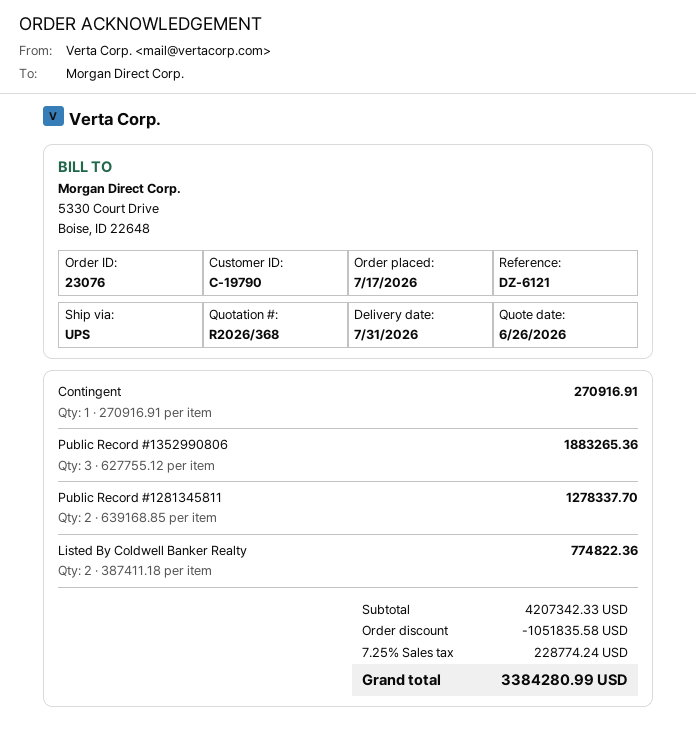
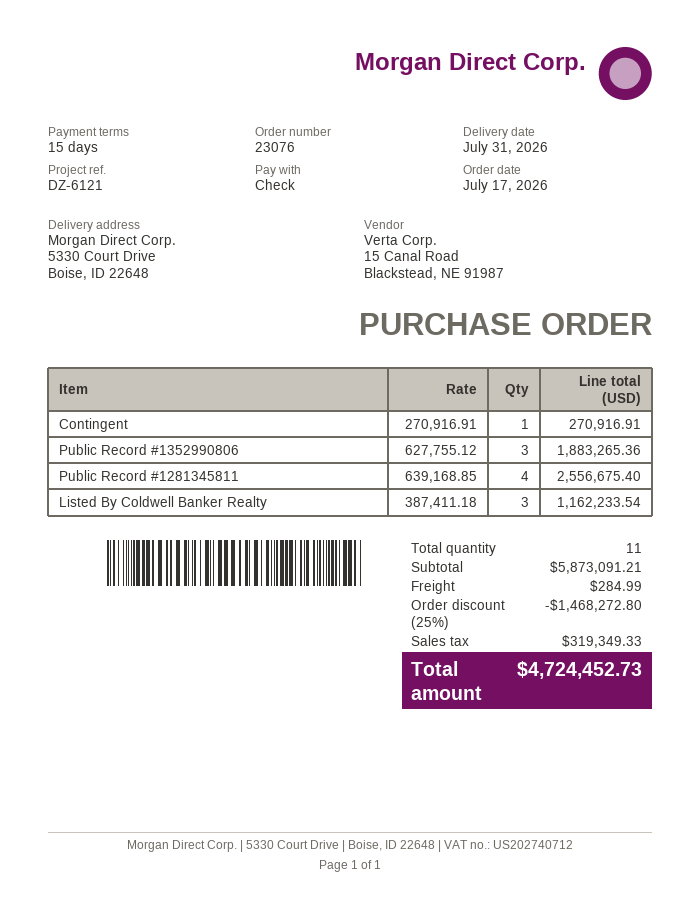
Public Record #1281345811: 2 x 639168.85 = 1278337.70 -> 4 x 639168.85 = 2556675.40
Listed By Coldwell Banker Realty: 2 x 387411.18 = 774822.36 -> 3 x 387411.18 = 1162233.54
subtotal: 4207342.33 -> 5873091.21
discount: 1051835.58 -> 1468272.80
shipping: none -> 284.99
tax: 228774.24 -> 319349.33
total: 3384280.99 -> 4724452.73

